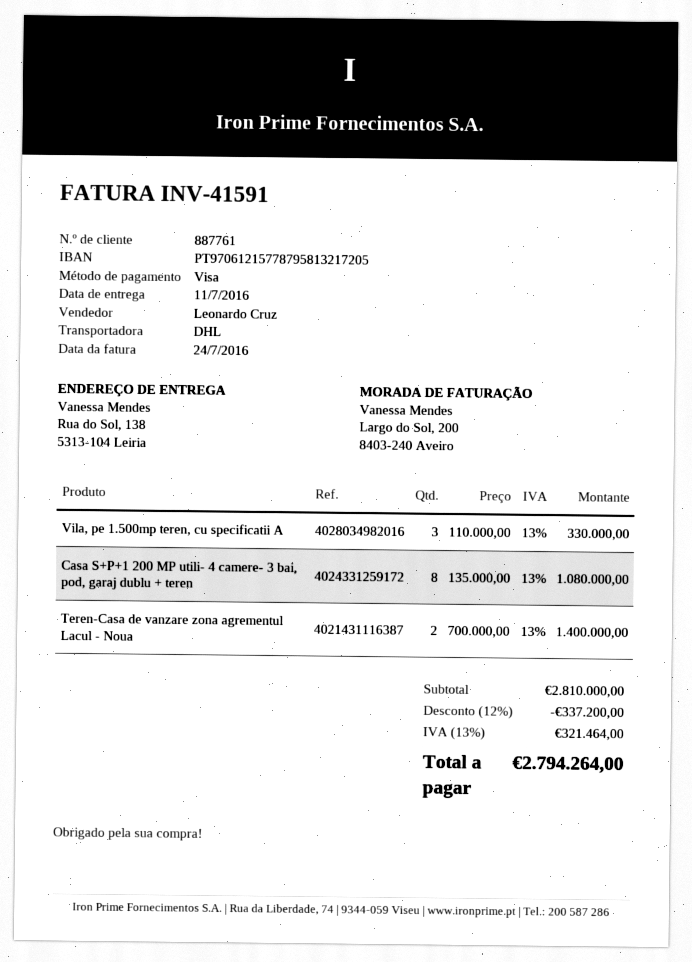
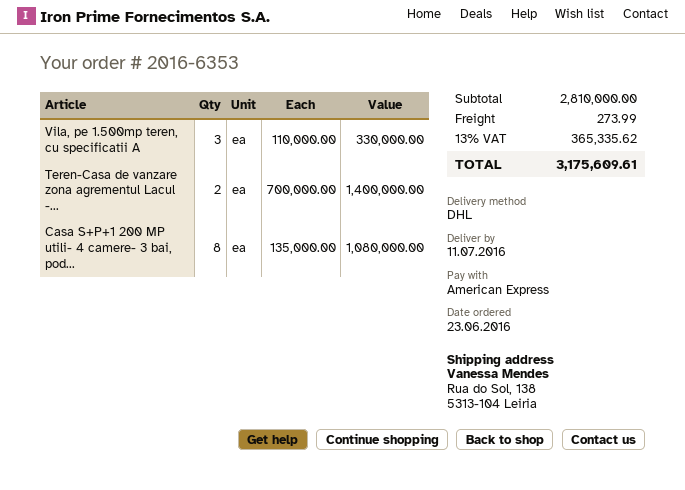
payment method: Visa -> American Express
discount: 12% = 337200.00 -> none
shipping: none -> 273.99
tax: 13% = 321464.00 -> 13% = 365335.62
total: 2794264.00 -> 3175609.61

